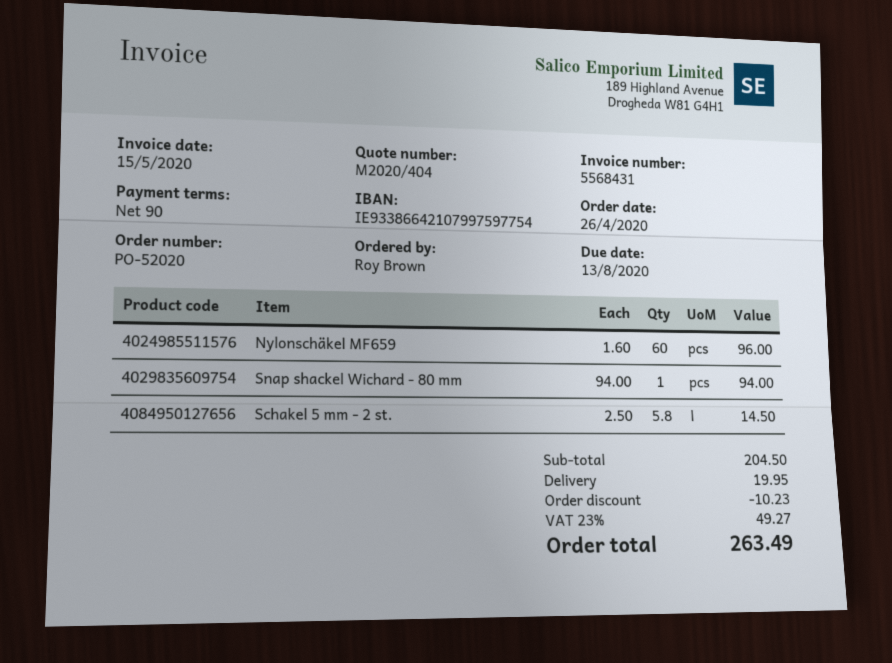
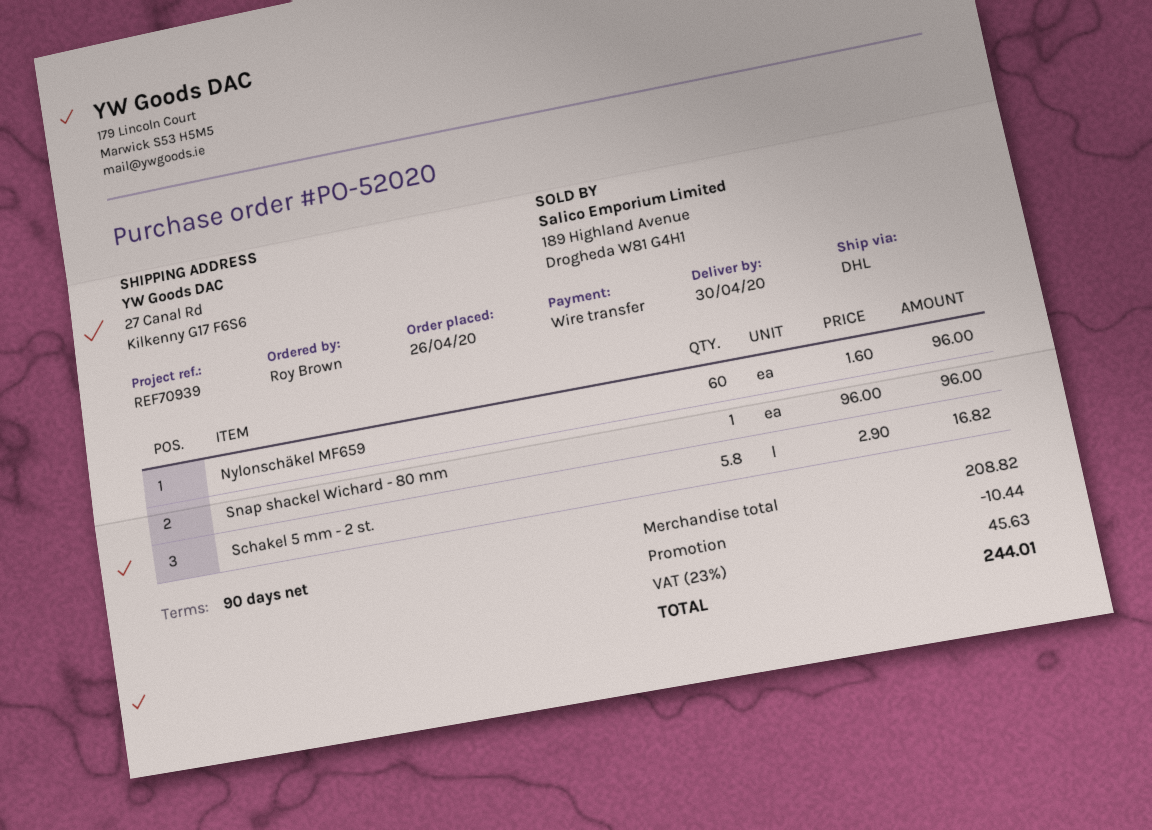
Snap shackel Wichard - 80 mm: 1 x 94.00 = 94.00 -> 1 x 96.00 = 96.00
Schakel 5 mm - 2 st.: 5.8 x 2.50 = 14.50 -> 5.8 x 2.90 = 16.82
subtotal: 204.50 -> 208.82
discount: 10.23 -> 10.44
shipping: 19.95 -> none
tax: 23% = 49.27 -> 23% = 45.63
total: 263.49 -> 244.01

